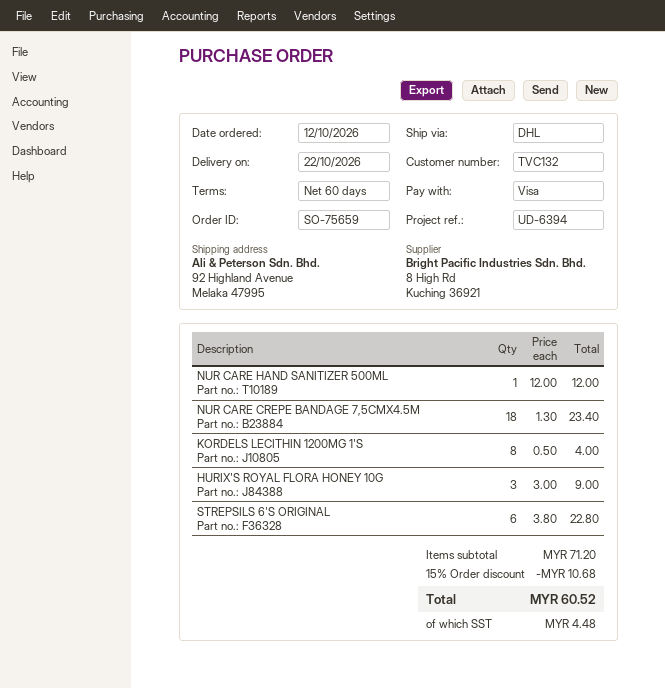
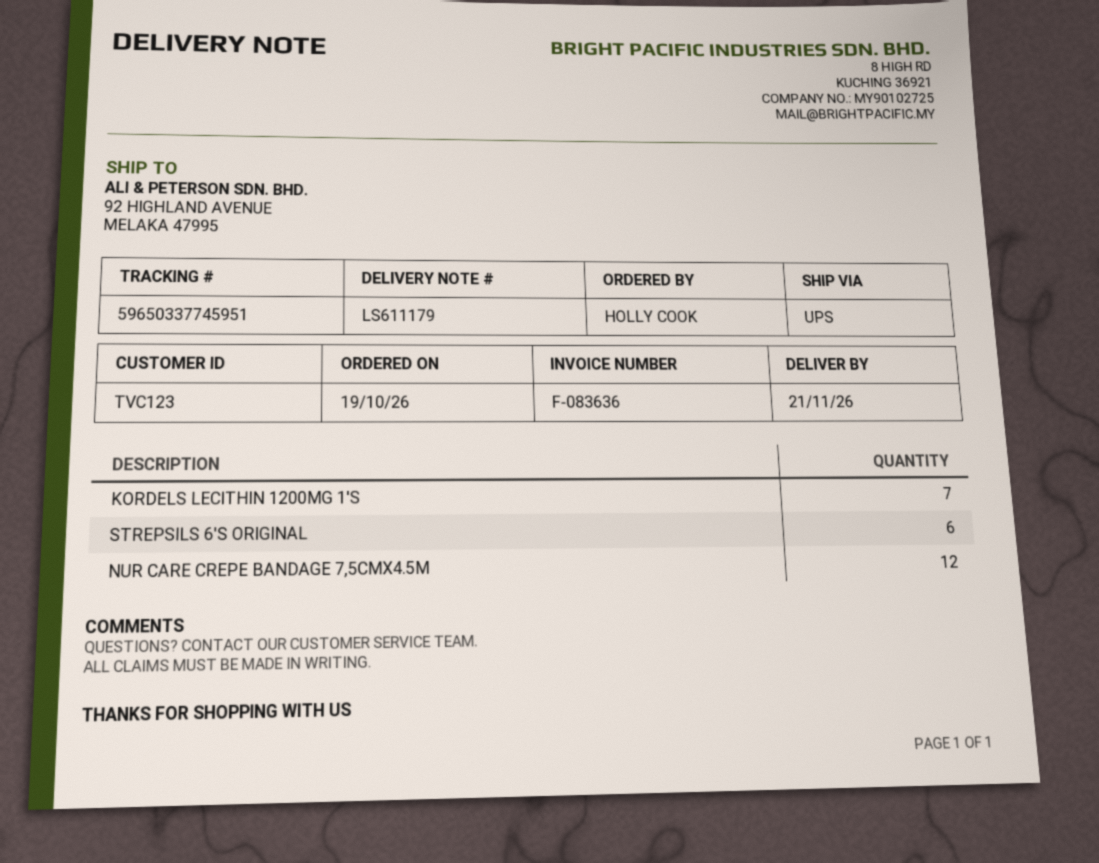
order date: 2026-10-12 -> 2026-10-19
delivery date: 2026-10-22 -> 2026-11-21
customer number: TVC132 -> TVC123
shipping method: DHL -> UPS
NUR CARE HAND SANITIZER 500ML: 1 -> none
NUR CARE CREPE BANDAGE 7,5CMX4.5M: 18 -> 12
KORDELS LECITHIN 1200MG 1'S: 8 -> 7
HURIX'S ROYAL FLORA HONEY 10G: 3 -> none

